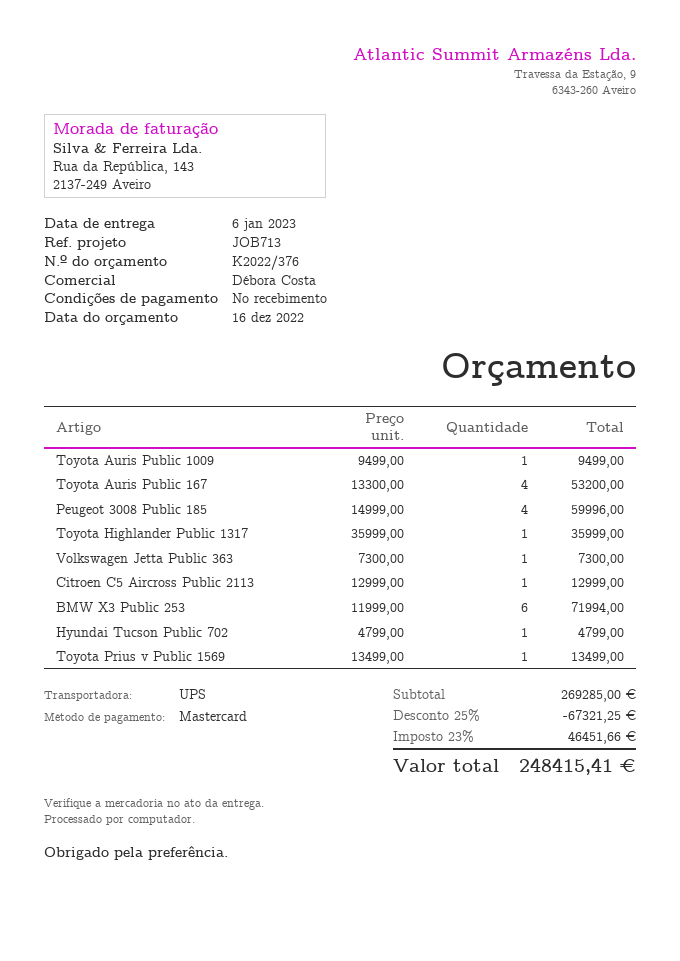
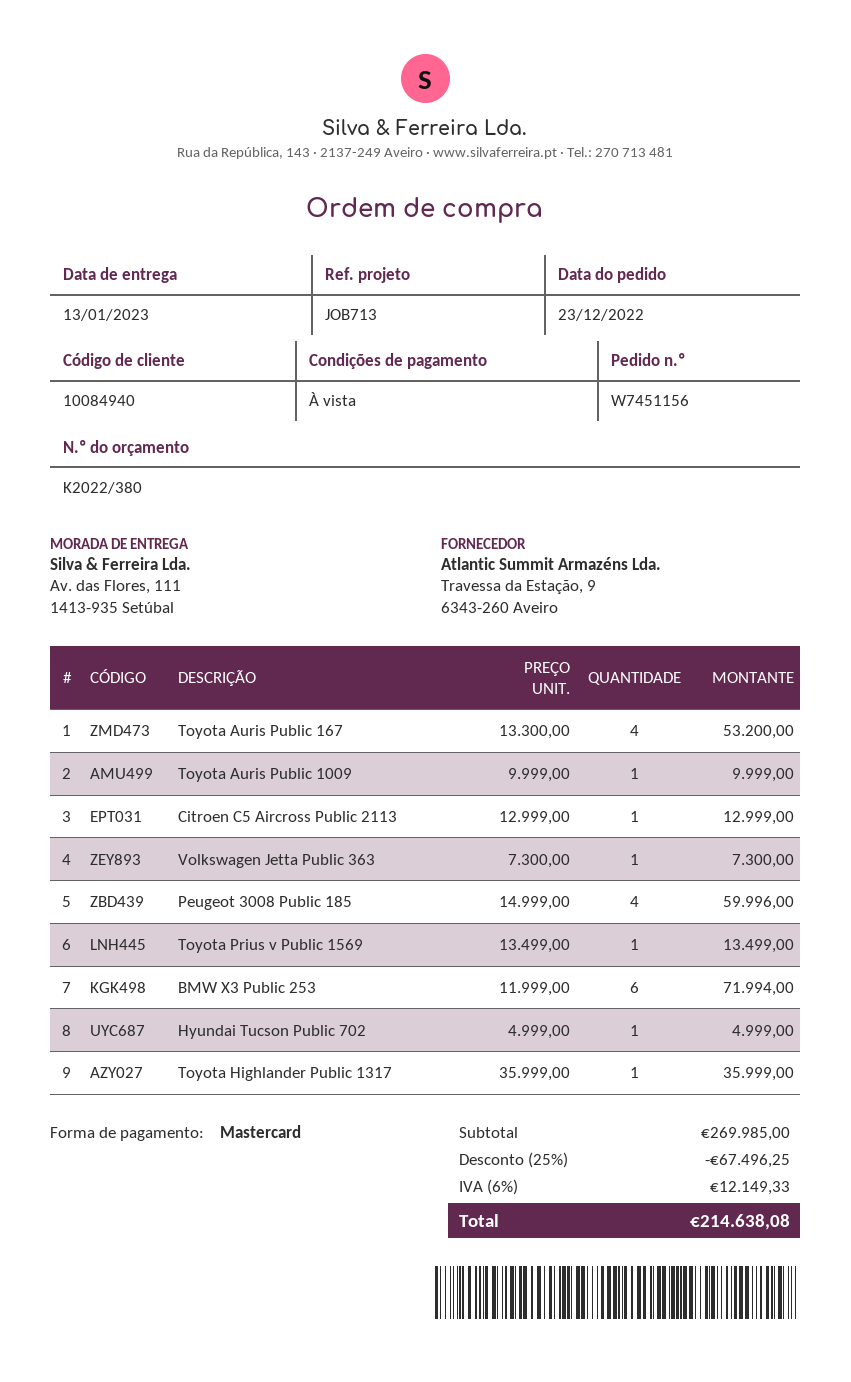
quote number: K2022/376 -> K2022/380
delivery date: 2023-01-06 -> 2023-01-13
Toyota Auris Public 1009: 1 x 9499.00 = 9499.00 -> 1 x 9999.00 = 9999.00
Hyundai Tucson Public 702: 1 x 4799.00 = 4799.00 -> 1 x 4999.00 = 4999.00
subtotal: 269285.00 -> 269985.00
discount: 25% = 67321.25 -> 25% = 67496.25
tax: 23% = 46451.66 -> 6% = 12149.33
total: 248415.41 -> 214638.08

